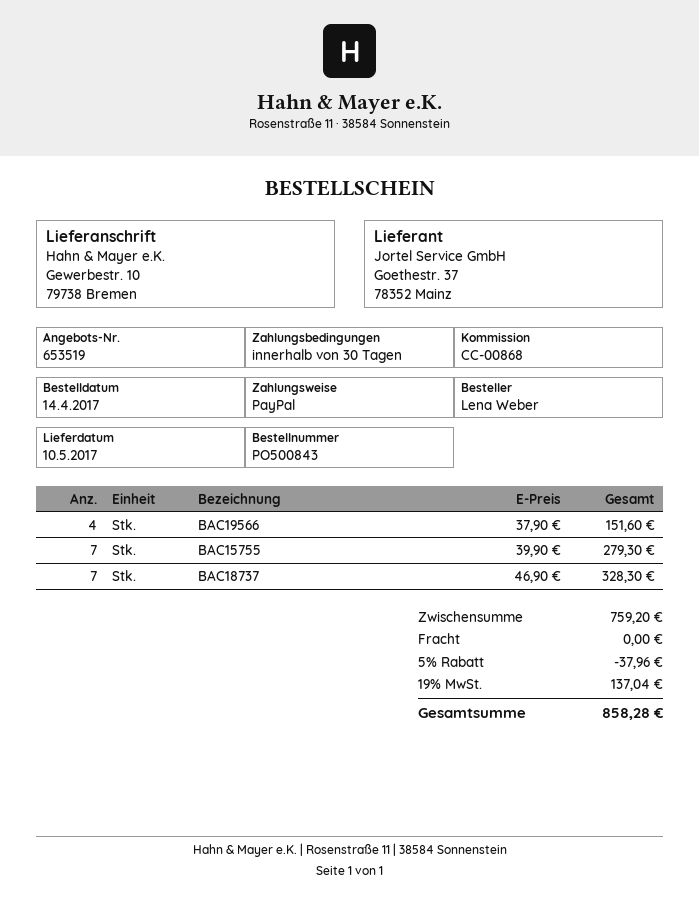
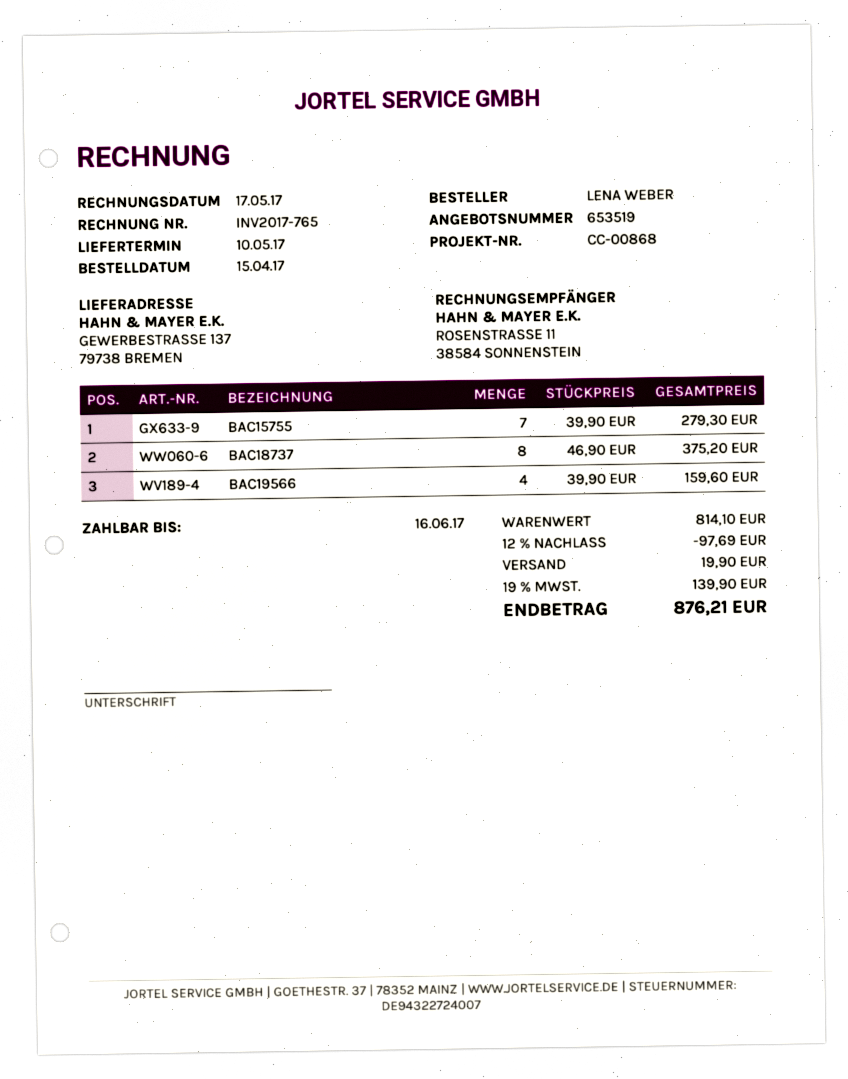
order date: 2017-04-14 -> 2017-04-15
ship to: Gewerbestr. 10, 79738 Bremen -> GEWERBESTRASSE 137, 79738 BREMEN
BAC19566: 4 x 37.90 = 151.60 -> 4 x 39.90 = 159.60
BAC18737: 7 x 46.90 = 328.30 -> 8 x 46.90 = 375.20
subtotal: 759.20 -> 814.10
discount: 5% = 37.96 -> 12% = 97.69
shipping: 0.00 -> 19.90
tax: 19% = 137.04 -> 19% = 139.90
total: 858.28 -> 876.21

